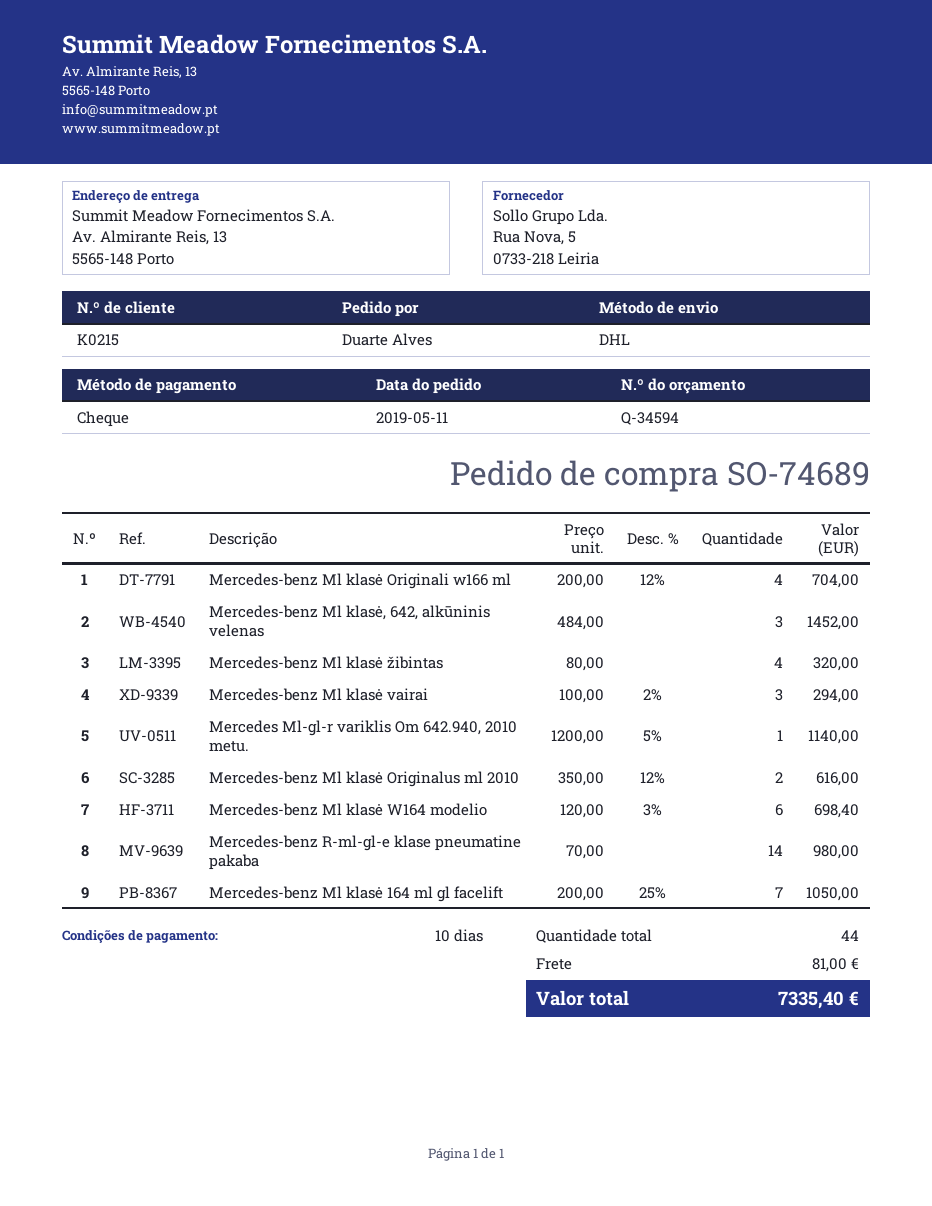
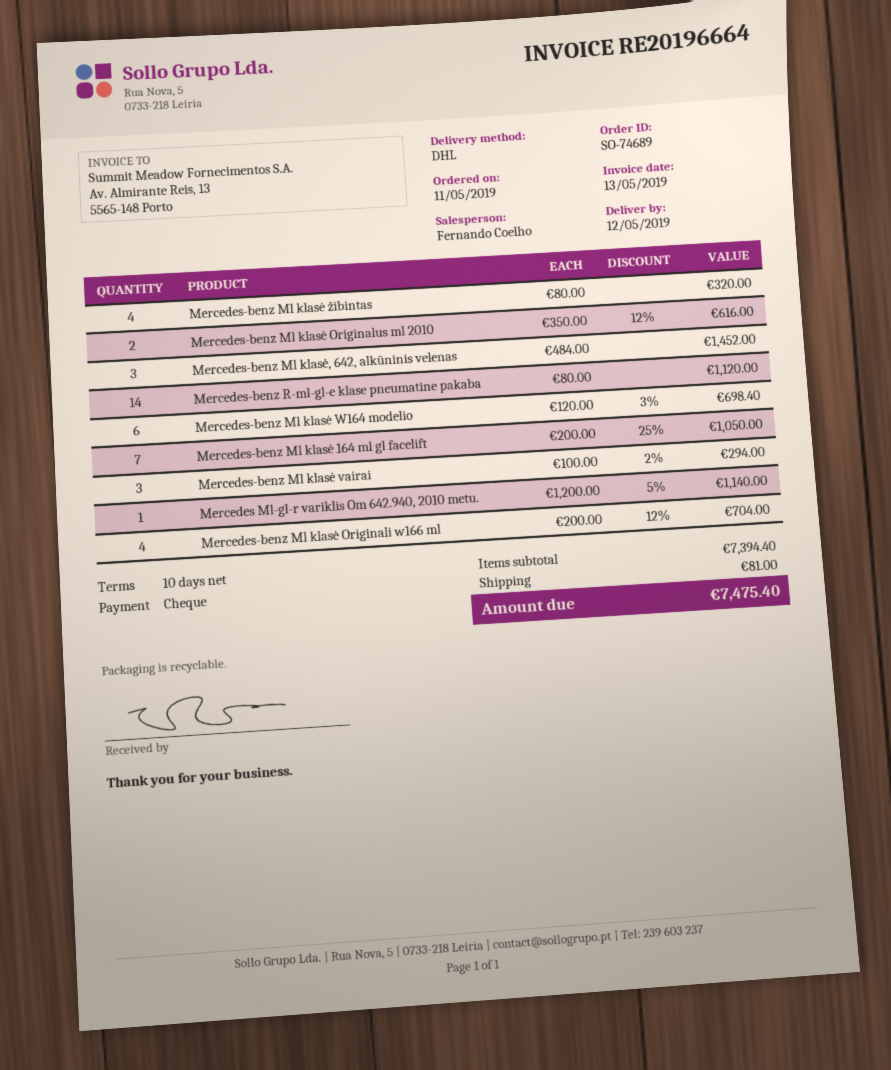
Mercedes-benz R-ml-gl-e klase pneumatine pakaba: 14 x 70.00 = 980.00 -> 14 x 80.00 = 1120.00
total: 7335.40 -> 7475.40

